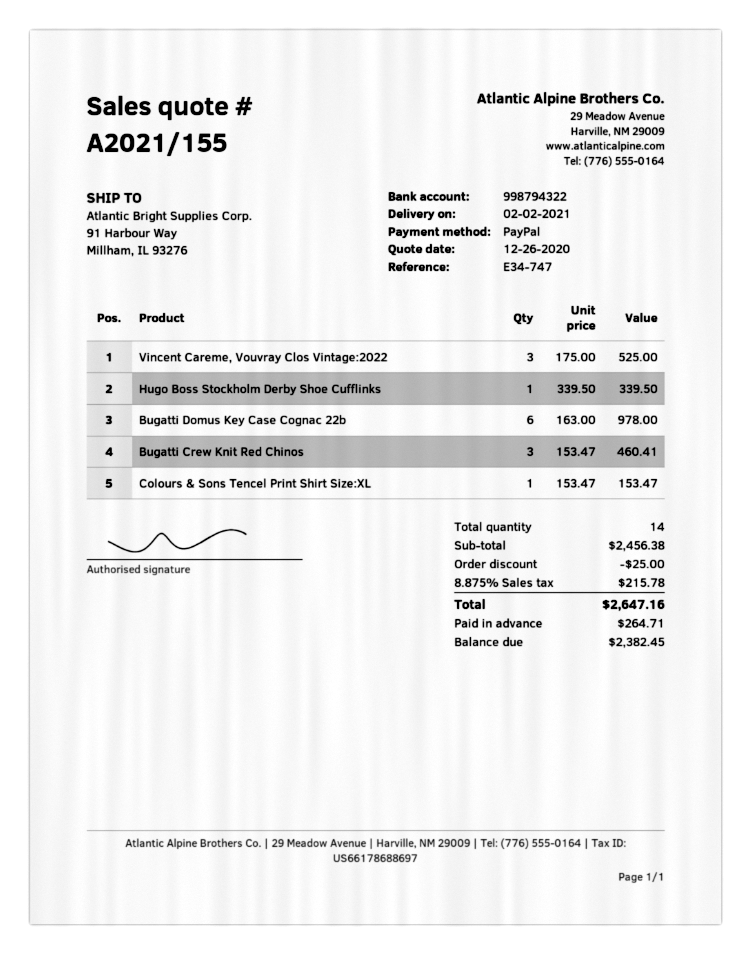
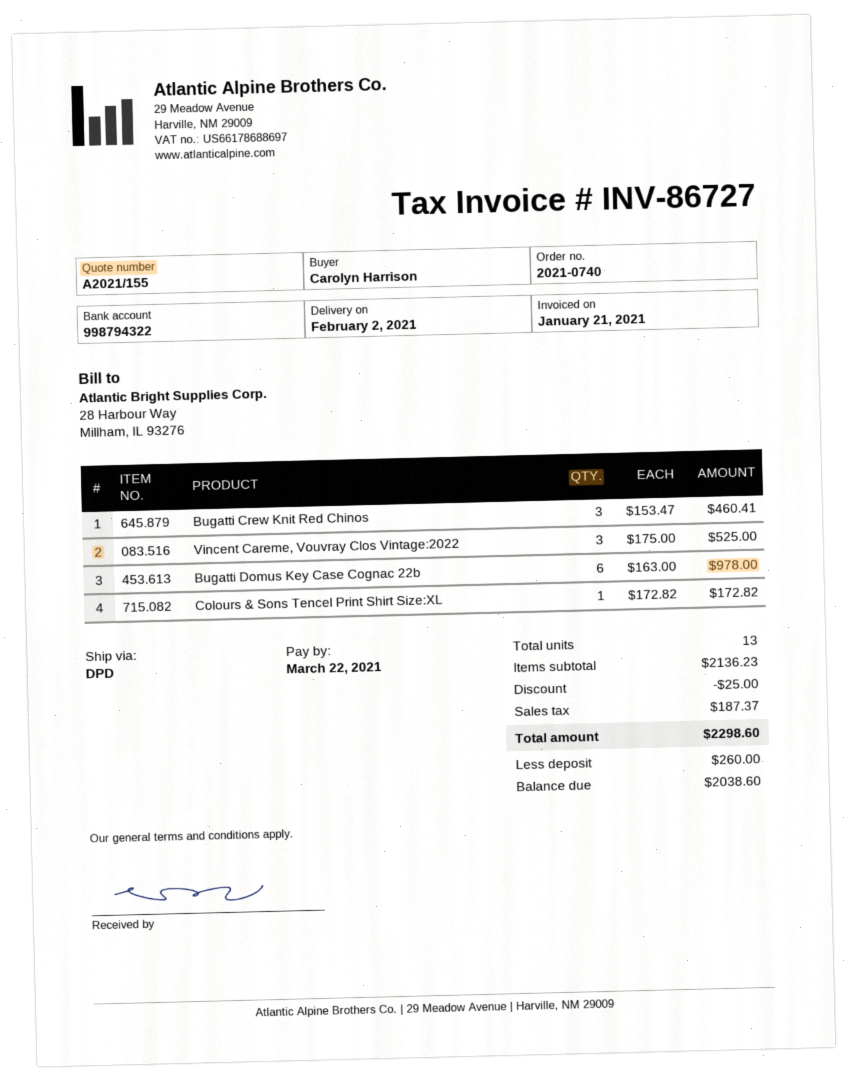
Hugo Boss Stockholm Derby Shoe Cufflinks: 1 x 339.50 = 339.50 -> none
Colours & Sons Tencel Print Shirt Size:XL: 1 x 153.47 = 153.47 -> 1 x 172.82 = 172.82
total quantity: 14 -> 13
subtotal: 2456.38 -> 2136.23
tax: 215.78 -> 187.37
total: 2647.16 -> 2298.60
deposit: 264.71 -> 260.00
balance: 2382.45 -> 2038.60

